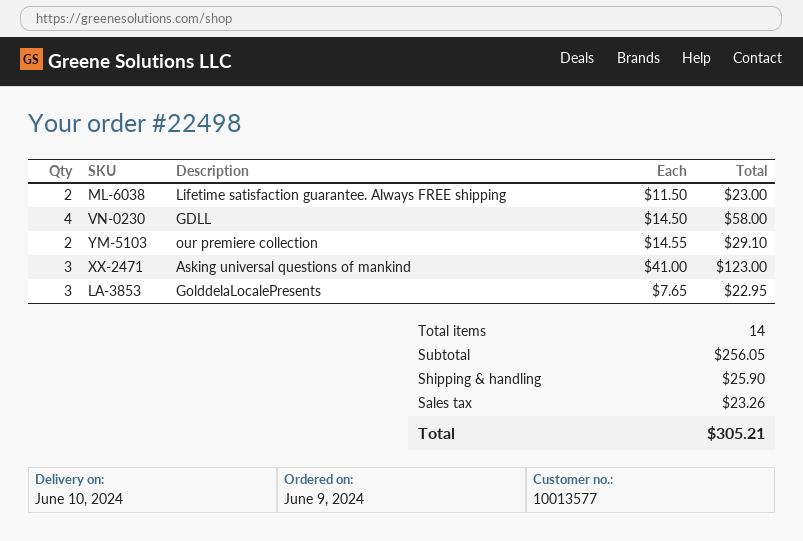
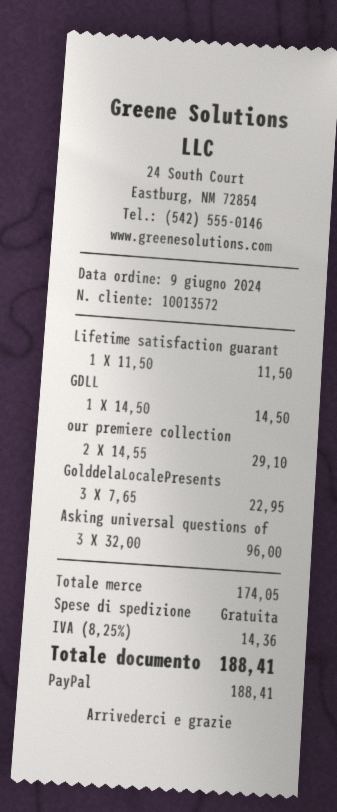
customer number: 10013577 -> 10013572
Lifetime satisfaction guarantee. Always FREE shipping: 2 x 11.50 = 23.00 -> 1 x 11.50 = 11.50
GDLL: 4 x 14.50 = 58.00 -> 1 x 14.50 = 14.50
Asking universal questions of mankind: 3 x 41.00 = 123.00 -> 3 x 32.00 = 96.00
subtotal: 256.05 -> 174.05
shipping: 25.90 -> 0.00
tax: 23.26 -> 14.36
total: 305.21 -> 188.41

